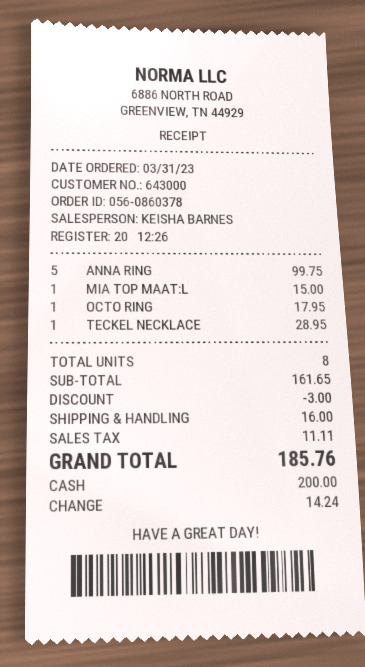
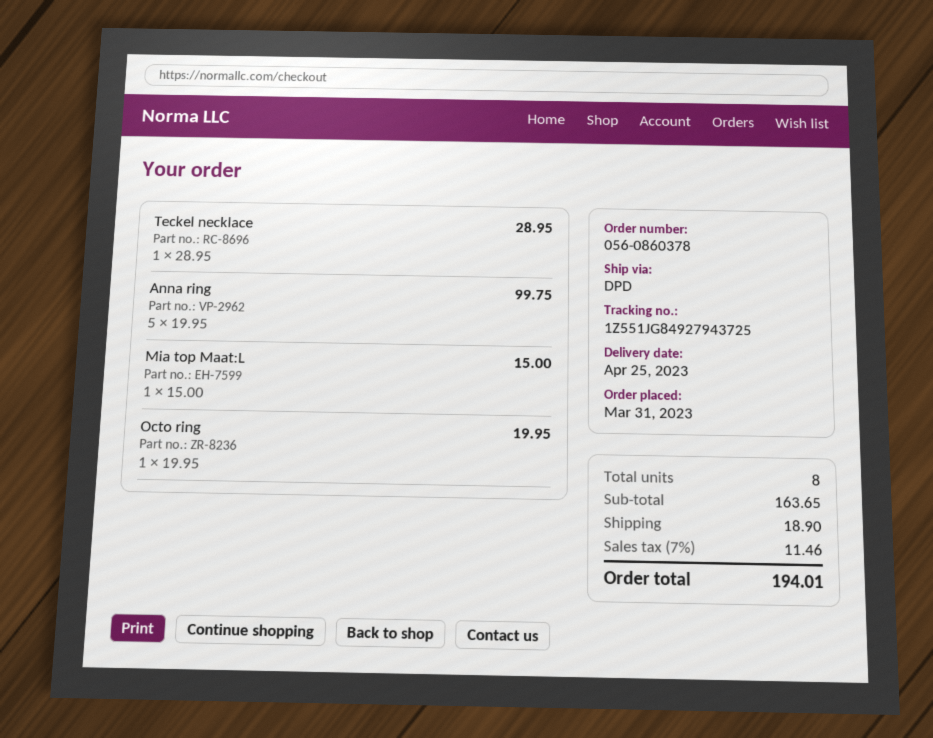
OCTO RING: 1 for 17.95 -> 1 for 19.95
subtotal: 161.65 -> 163.65
discount: 3.00 -> none
shipping: 16.00 -> 18.90
tax: 11.11 -> 11.46
total: 185.76 -> 194.01

